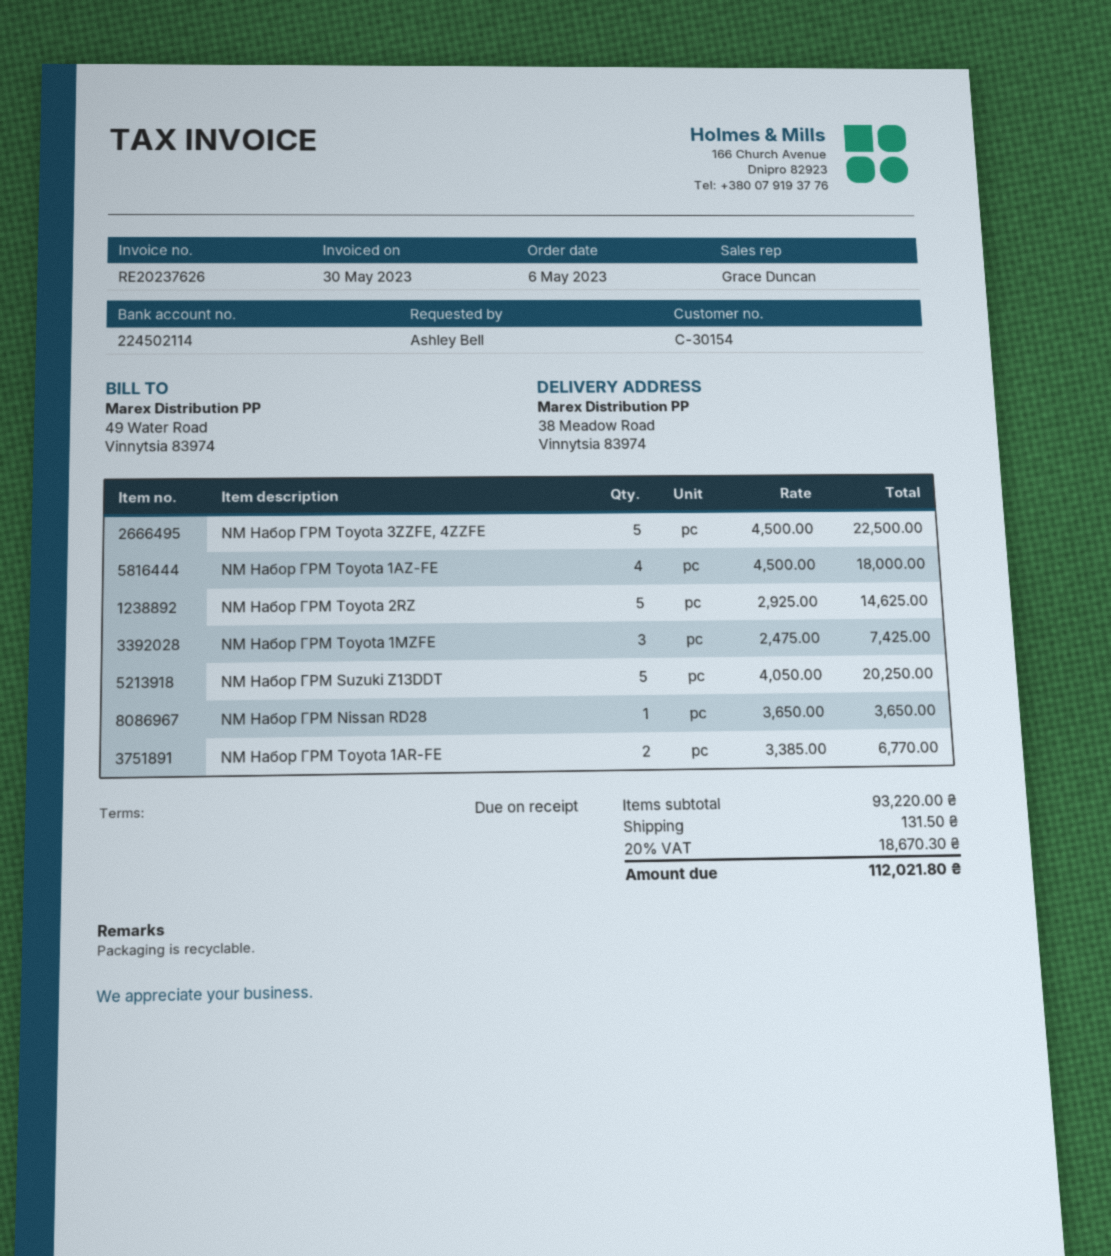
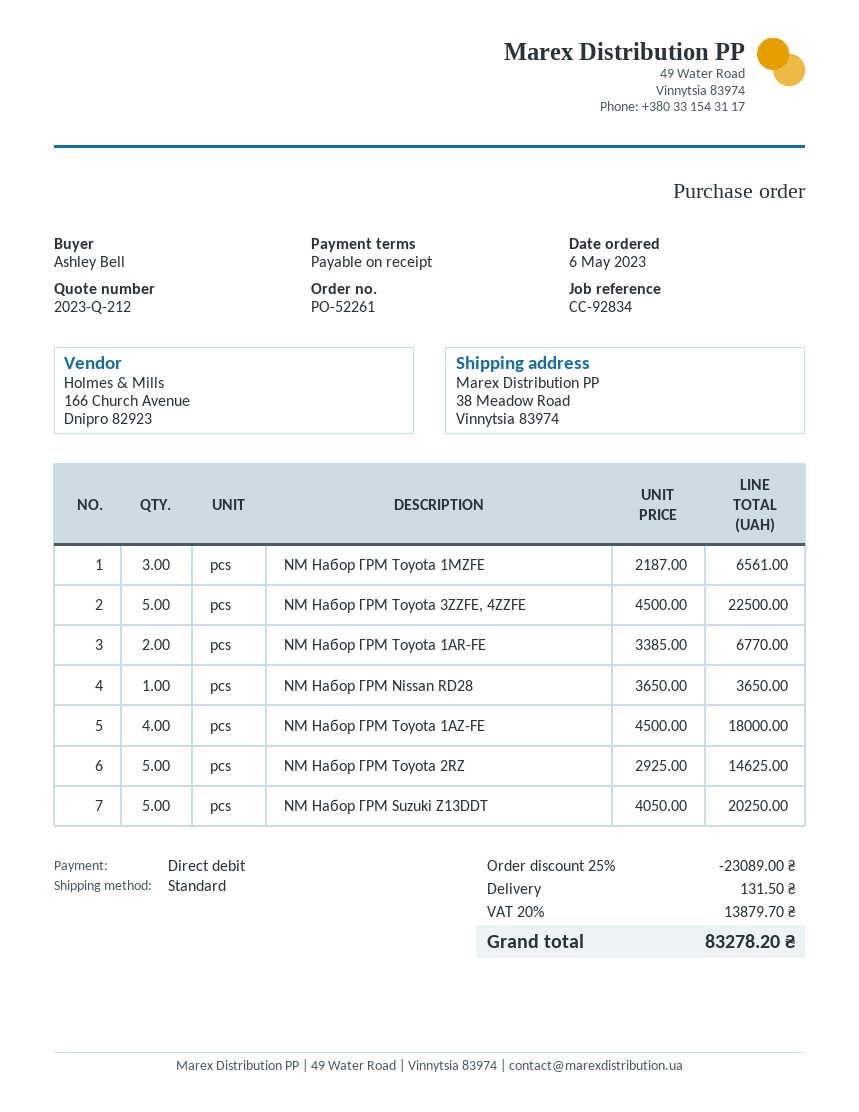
NM Набор ГРМ Toyota 1MZFE: 3 x 2475.00 = 7425.00 -> 3 x 2187.00 = 6561.00
discount: none -> 25% = 23089.00
tax: 20% = 18670.30 -> 20% = 13879.70
total: 112021.80 -> 83278.20

